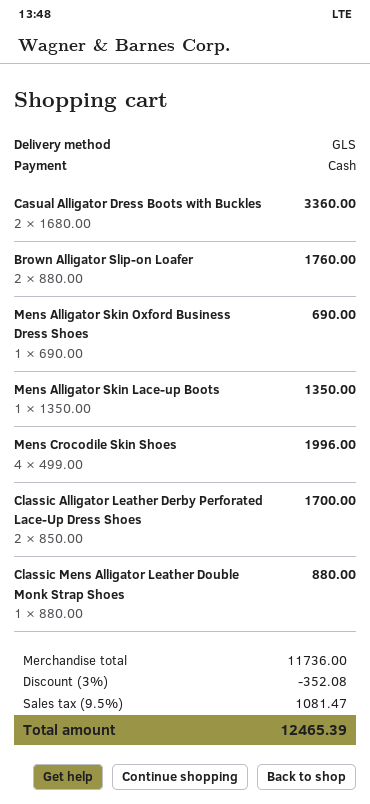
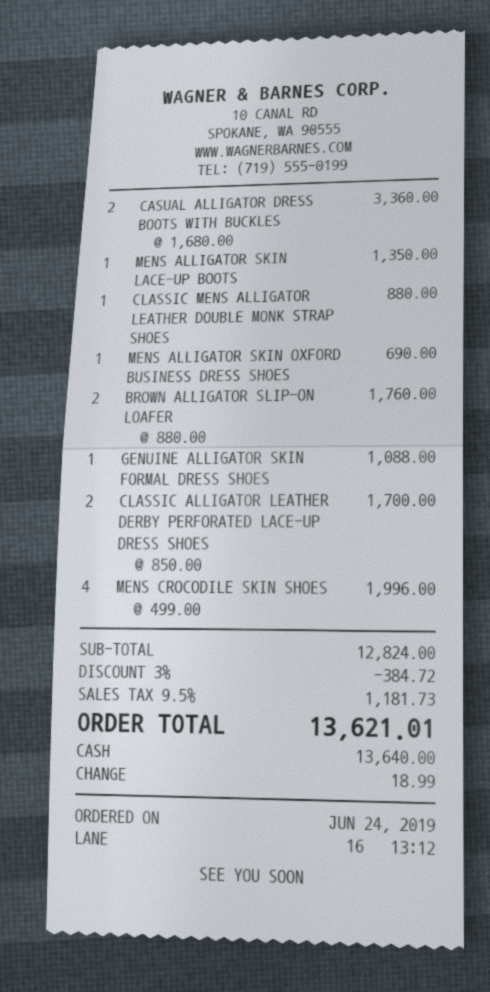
GENUINE ALLIGATOR SKIN FORMAL DRESS SHOES: none -> 1 x 1088.00 = 1088.00
subtotal: 11736.00 -> 12824.00
discount: 3% = 352.08 -> 3% = 384.72
tax: 9.5% = 1081.47 -> 9.5% = 1181.73
total: 12465.39 -> 13621.01

